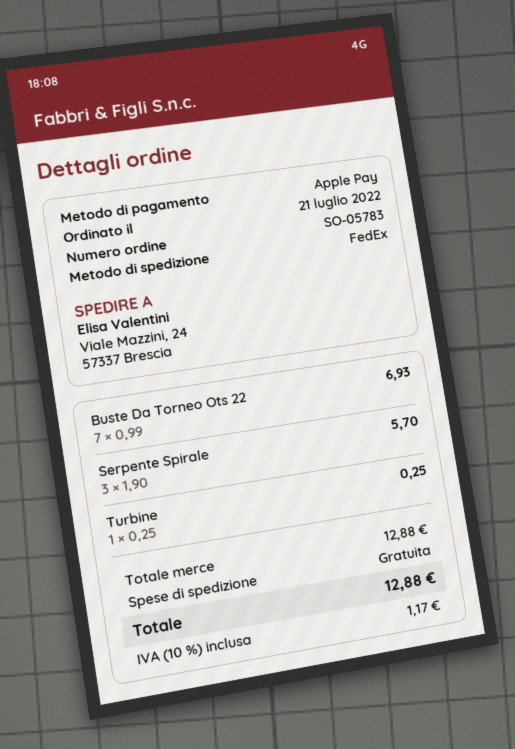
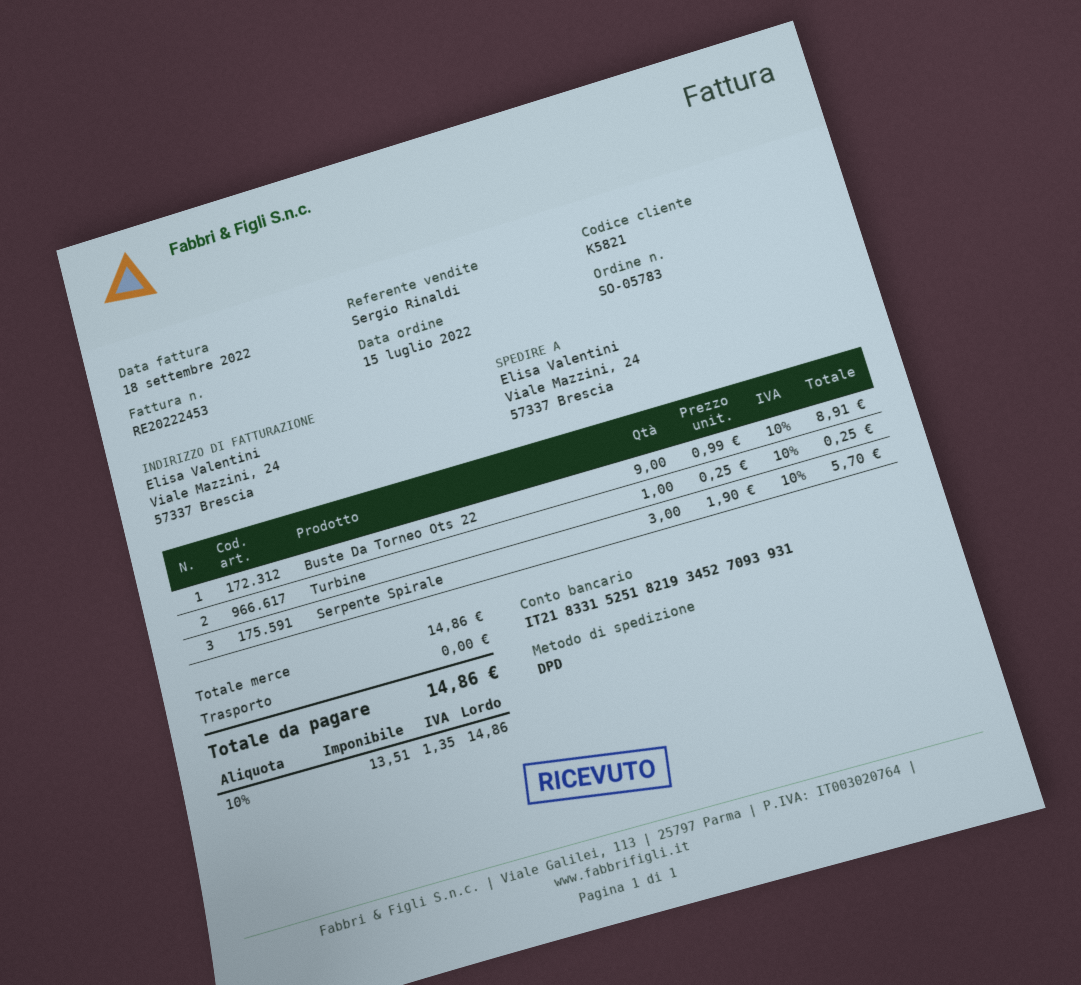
order date: 2022-07-21 -> 2022-07-15
shipping method: FedEx -> DPD
Buste Da Torneo Ots 22: 7 x 0.99 = 6.93 -> 9 x 0.99 = 8.91
subtotal: 12.88 -> 14.86
tax: 10% = 1.17 -> 10% = 1.35
total: 12.88 -> 14.86

